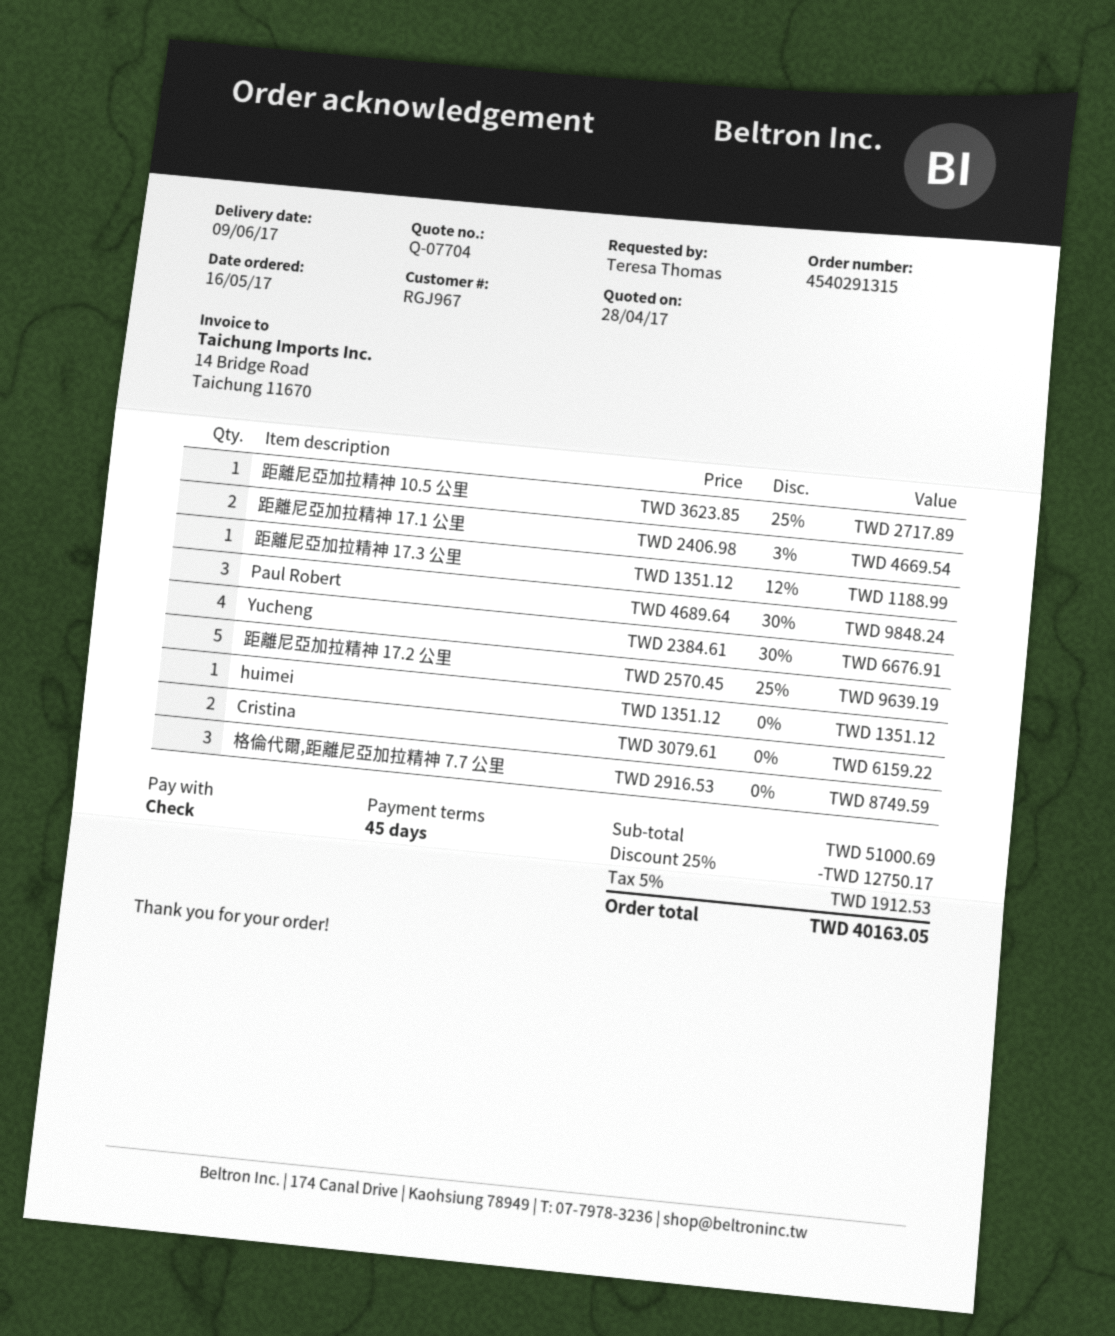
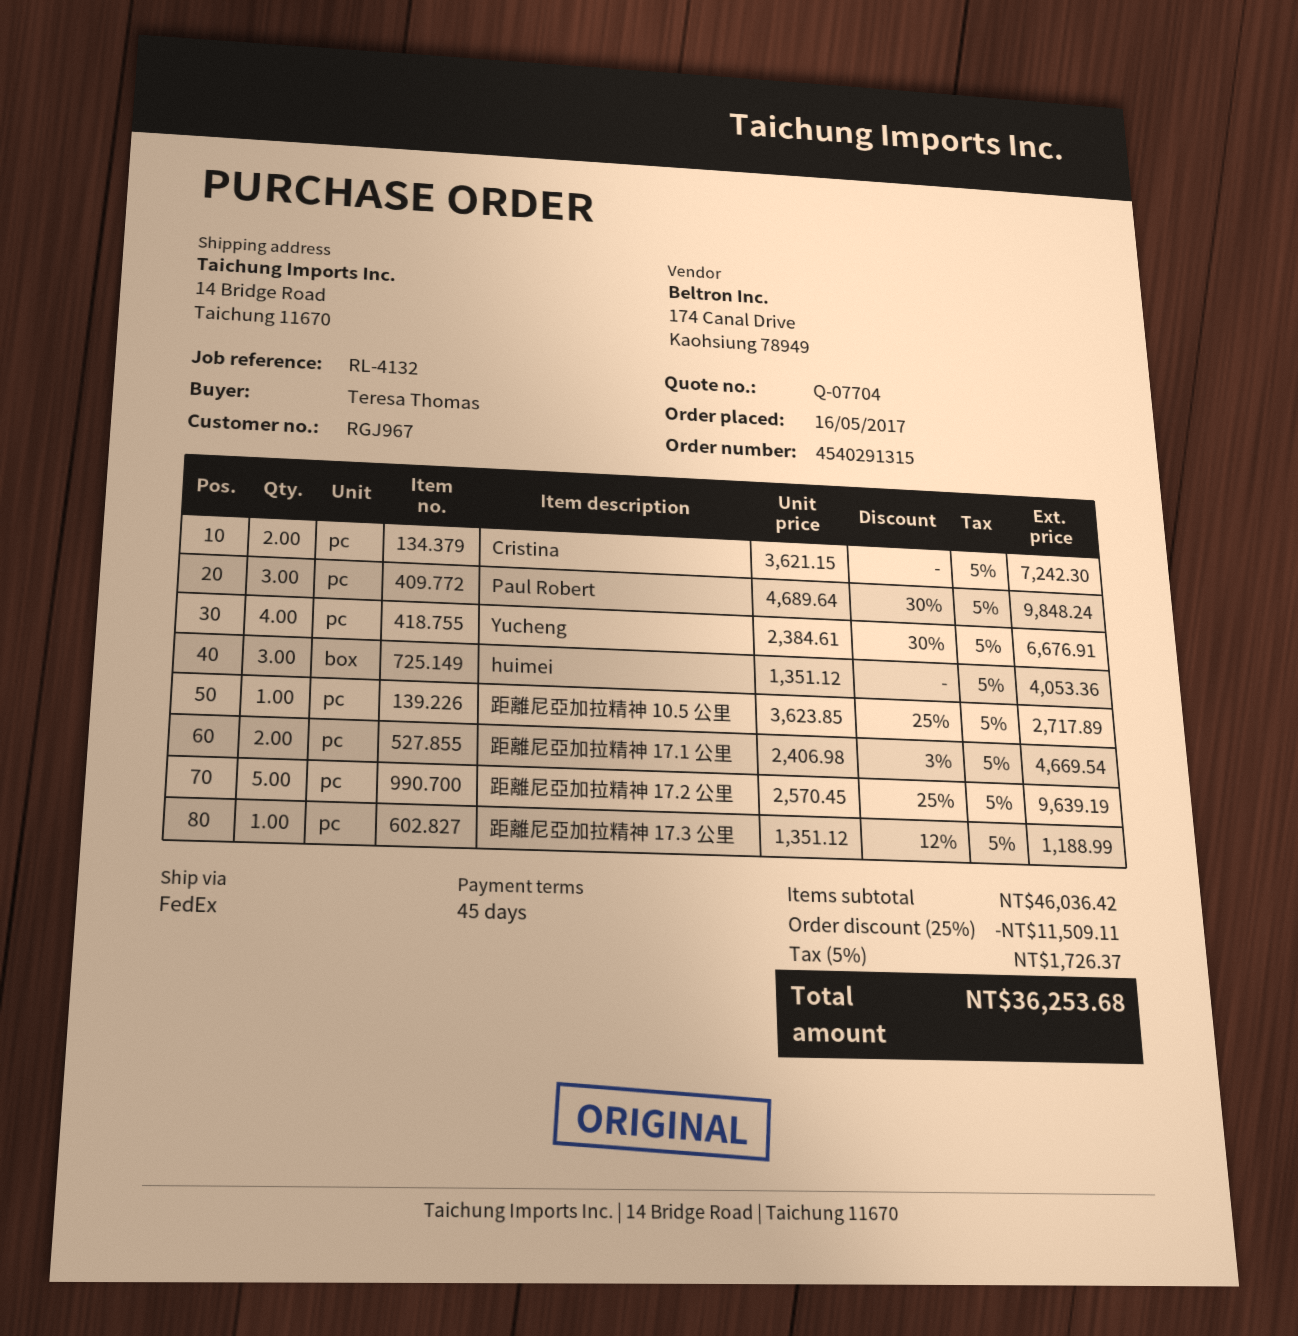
huimei: 1 x 1351.12 = 1351.12 -> 3 x 1351.12 = 4053.36
Cristina: 2 x 3079.61 = 6159.22 -> 2 x 3621.15 = 7242.30
格倫代爾,距離尼亞加拉精神 7.7 公里: 3 x 2916.53 = 8749.59 -> none
subtotal: 51000.69 -> 46036.42
discount: 25% = 12750.17 -> 25% = 11509.11
tax: 5% = 1912.53 -> 5% = 1726.37
total: 40163.05 -> 36253.68

